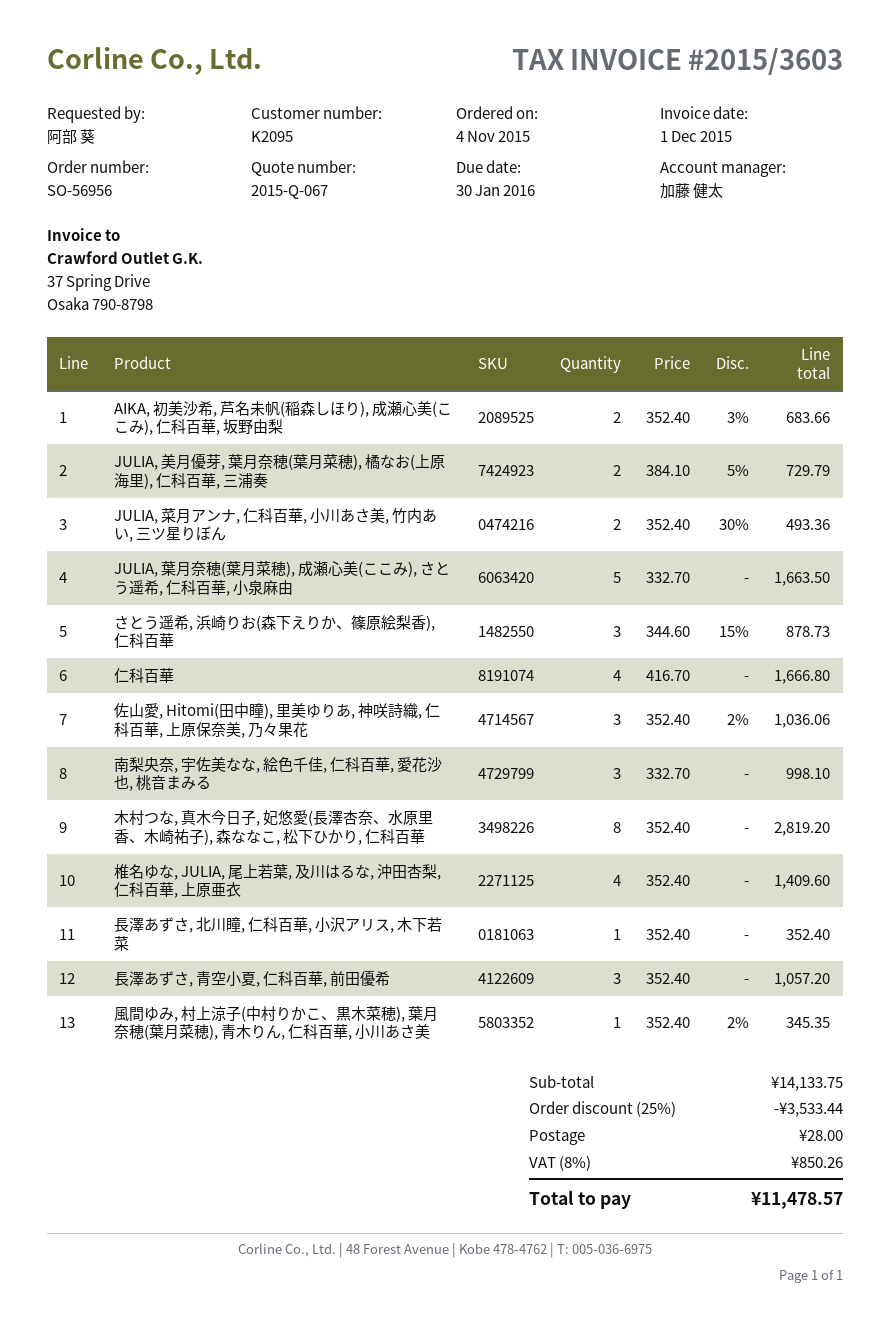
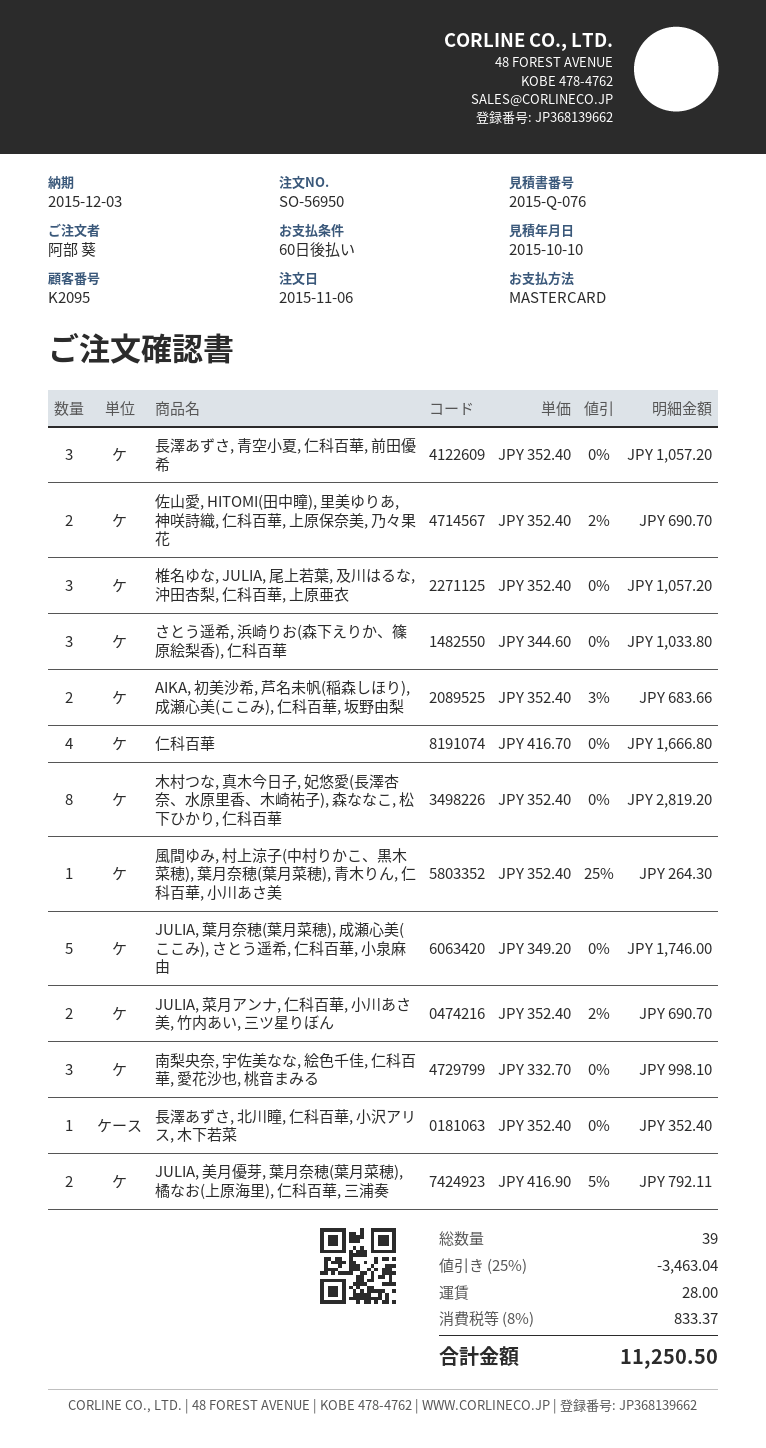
quote number: 2015-Q-067 -> 2015-Q-076
order number: SO-56956 -> SO-56950
order date: 2015-11-04 -> 2015-11-06
JULIA, 美月優芽, 葉月奈穂(葉月菜穂), 橘なお(上原海里), 仁科百華, 三浦奏: 2 x 384.10 - 5% = 729.79 -> 2 x 416.90 - 5% = 792.11
JULIA, 菜月アンナ, 仁科百華, 小川あさ美, 竹内あい, 三ツ星りぼん: 2 x 352.40 - 30% = 493.36 -> 2 x 352.40 - 2% = 690.70
JULIA, 葉月奈穂(葉月菜穂), 成瀬心美(ここみ), さとう遥希, 仁科百華, 小泉麻由: 5 x 332.70 = 1663.50 -> 5 x 349.20 = 1746.00
さとう遥希, 浜崎りお(森下えりか、篠原絵梨香), 仁科百華: 3 x 344.60 - 15% = 878.73 -> 3 x 344.60 = 1033.80
佐山愛, Hitomi(田中瞳), 里美ゆりあ, 神咲詩織, 仁科百華, 上原保奈美, 乃々果花: 3 x 352.40 - 2% = 1036.06 -> 2 x 352.40 - 2% = 690.70
椎名ゆな, JULIA, 尾上若葉, 及川はるな, 沖田杏梨, 仁科百華, 上原亜衣: 4 x 352.40 = 1409.60 -> 3 x 352.40 = 1057.20
風間ゆみ, 村上涼子(中村りかこ、黒木菜穂), 葉月奈穂(葉月菜穂), 青木りん, 仁科百華, 小川あさ美: 1 x 352.40 - 2% = 345.35 -> 1 x 352.40 - 25% = 264.30
discount: 25% = 3533.44 -> 25% = 3463.04
tax: 8% = 850.26 -> 8% = 833.37
total: 11478.57 -> 11250.50

